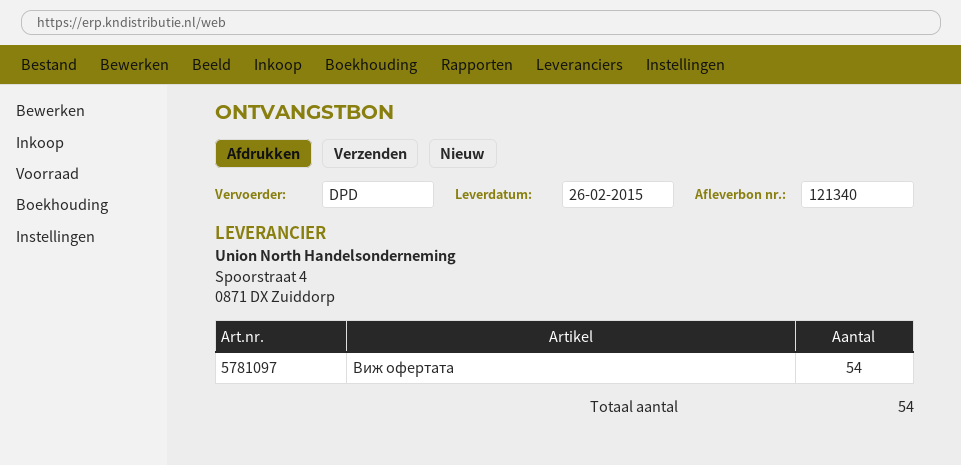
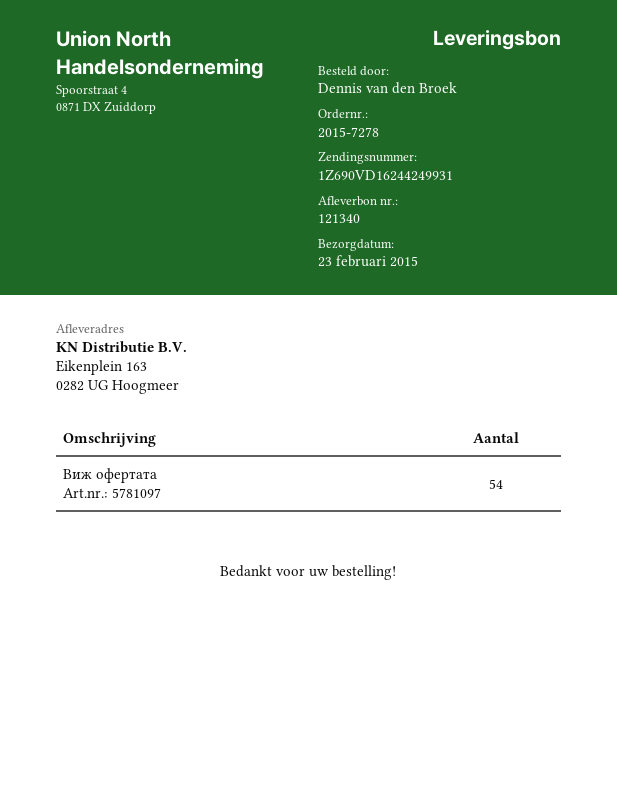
delivery date: 2015-02-26 -> 2015-02-23

